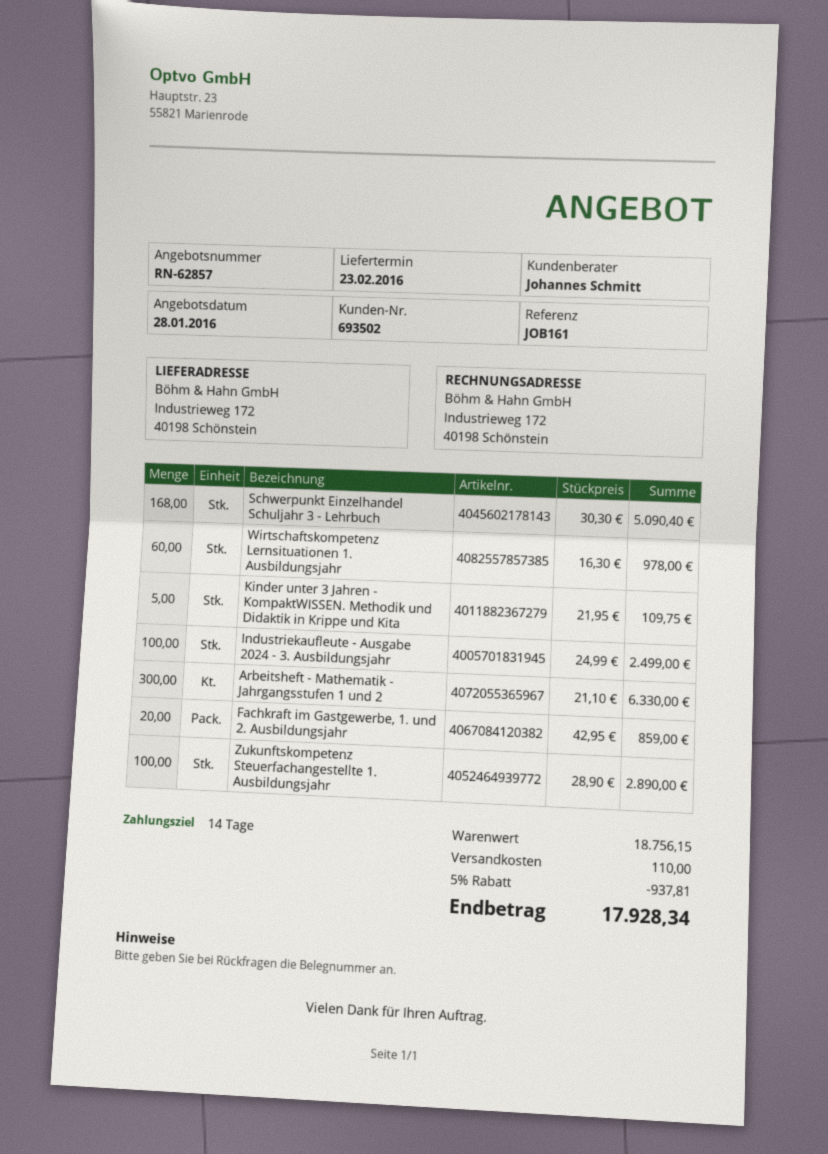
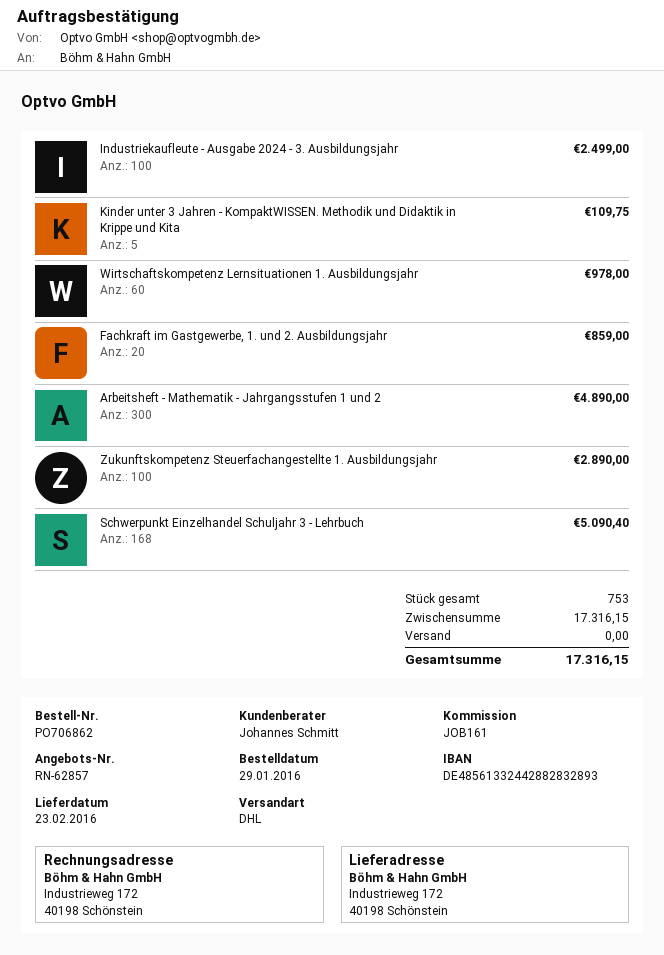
Arbeitsheft - Mathematik - Jahrgangsstufen 1 und 2: 300 for 6330.00 -> 300 for 4890.00
subtotal: 18756.15 -> 17316.15
discount: 5% = 937.81 -> none
shipping: 110.00 -> 0.00
total: 17928.34 -> 17316.15

